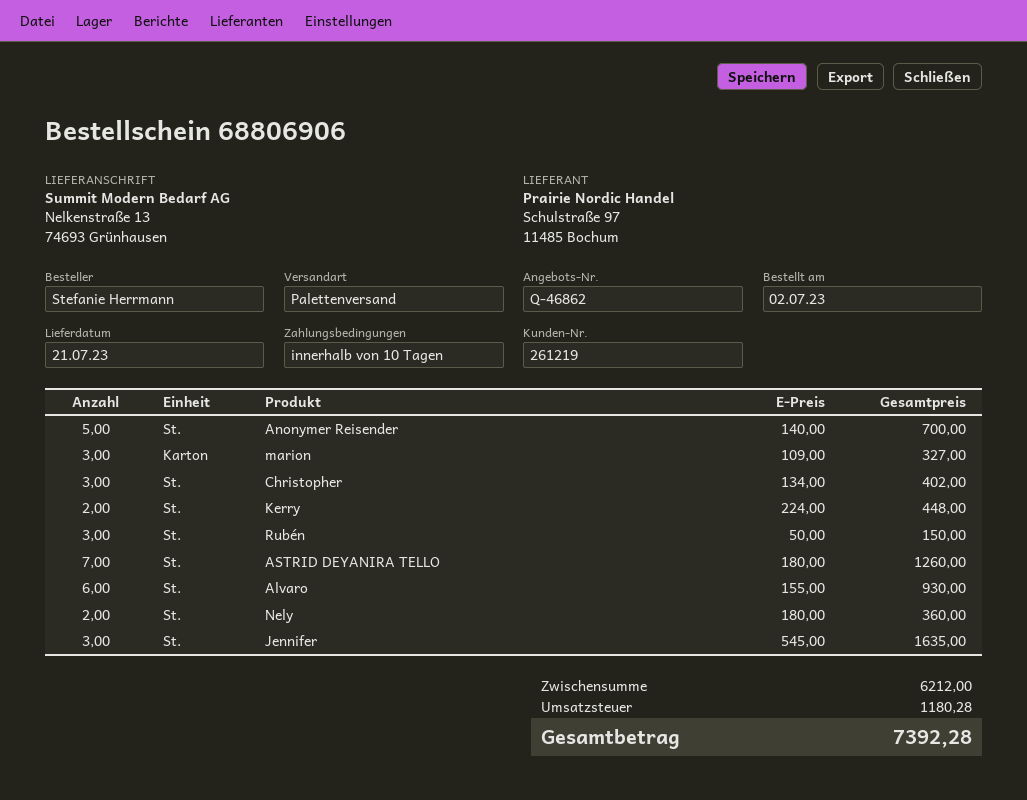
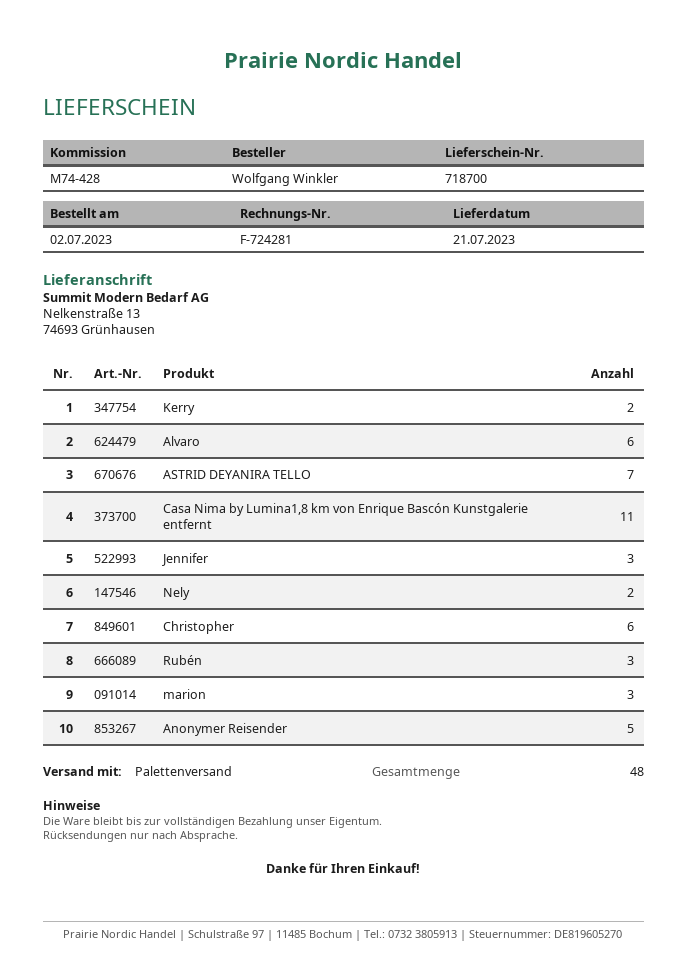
ordered by: Stefanie Herrmann -> Wolfgang Winkler
Christopher: 3 -> 6
Casa Nima by Lumina1,8 km von Enrique Bascón Kunstgalerie entfernt: none -> 11

